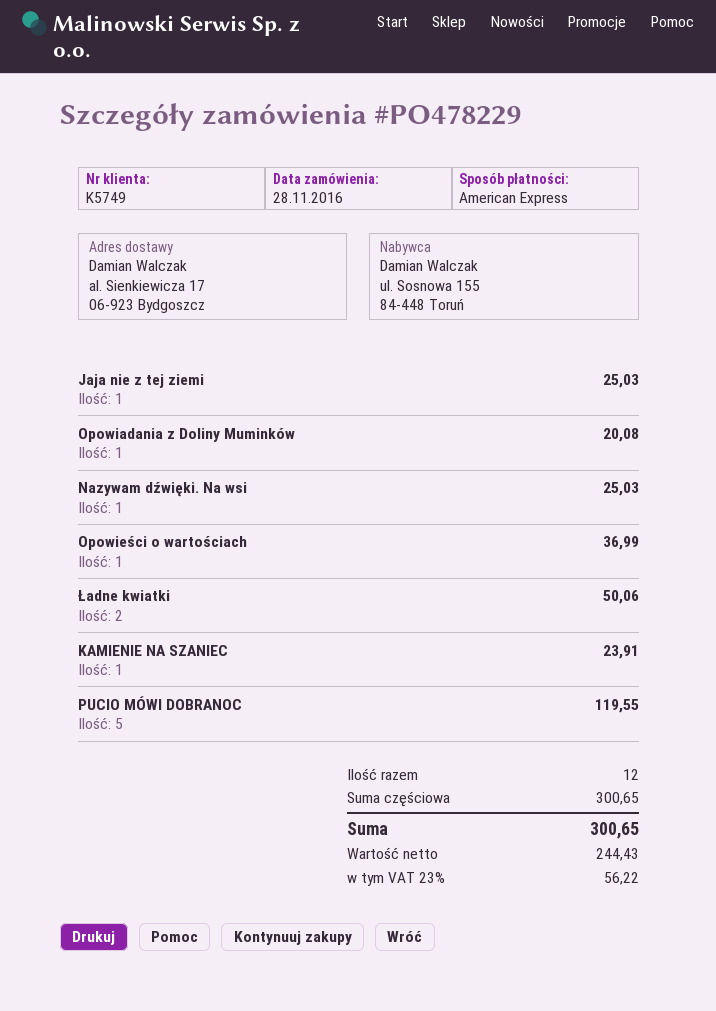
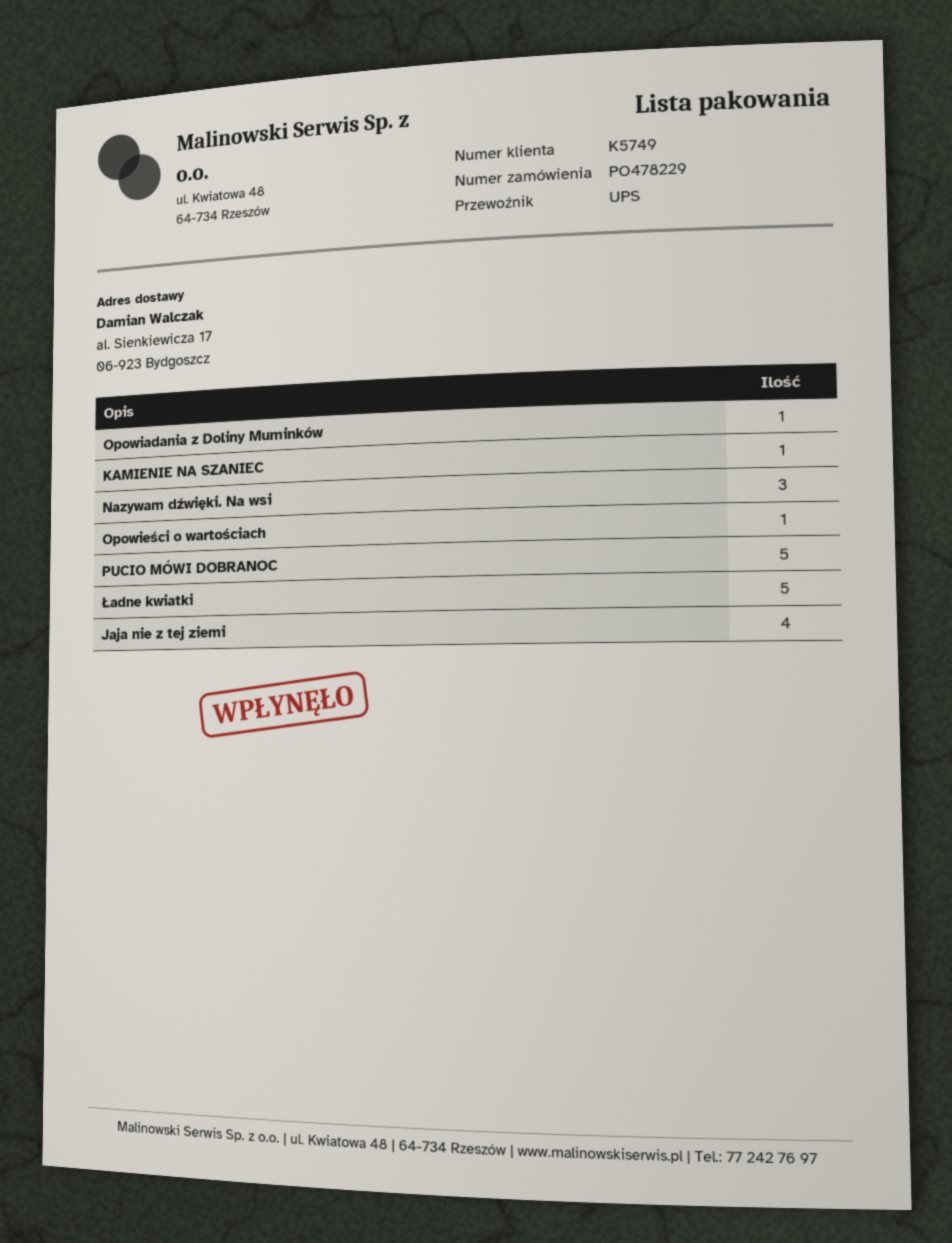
Jaja nie z tej ziemi: 1 -> 4
Nazywam dźwięki. Na wsi: 1 -> 3
Ładne kwiatki: 2 -> 5

